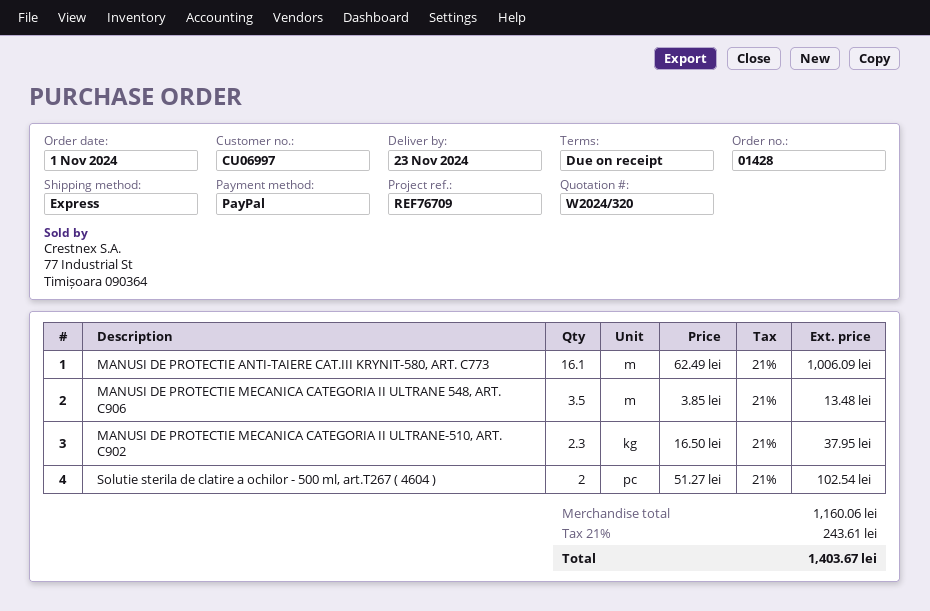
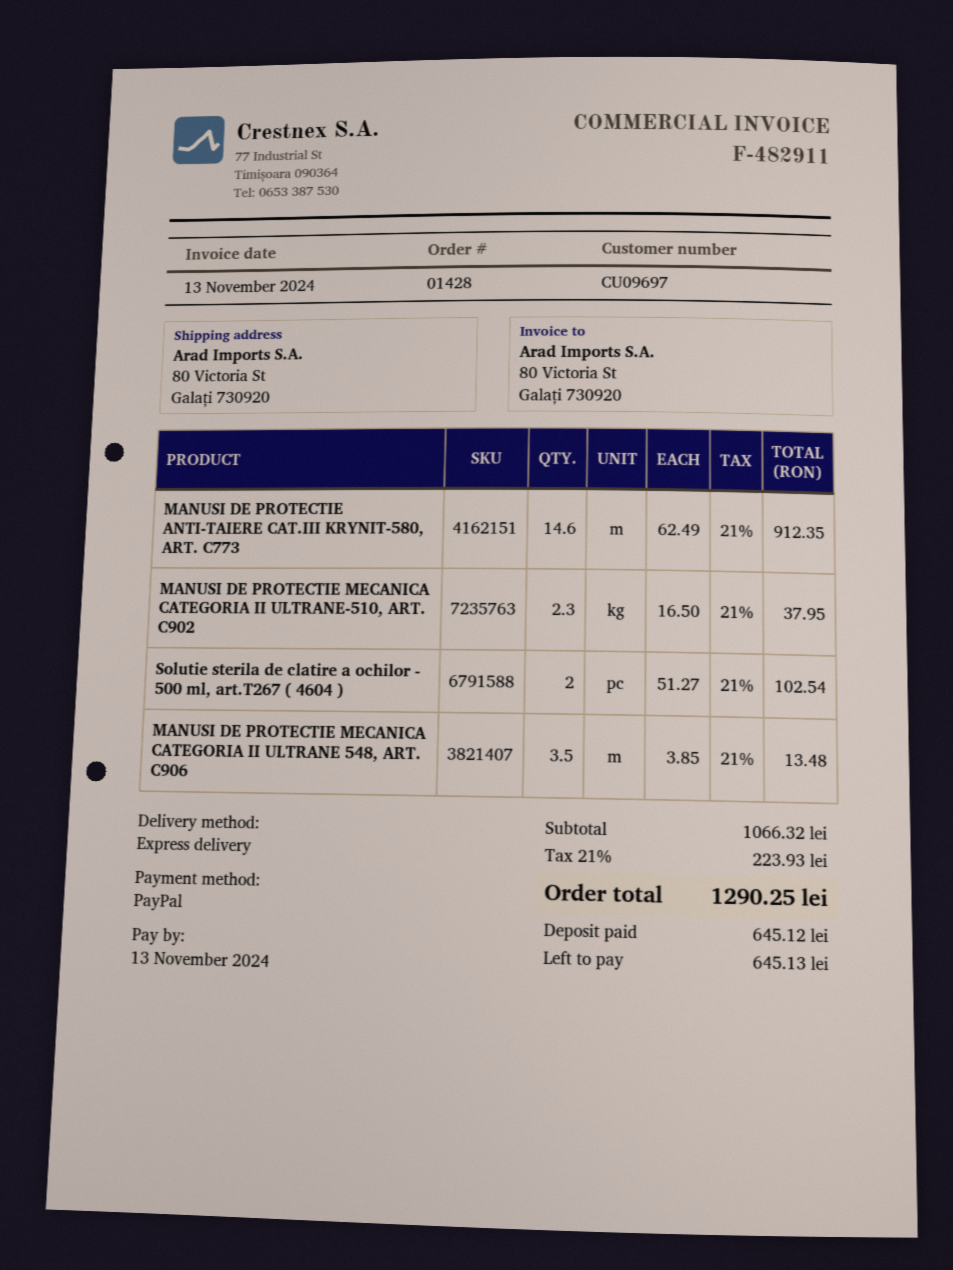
customer number: CU06997 -> CU09697
MANUSI DE PROTECTIE ANTI-TAIERE CAT.III KRYNIT-580, ART. C773: 16.1 x 62.49 = 1006.09 -> 14.6 x 62.49 = 912.35
subtotal: 1160.06 -> 1066.32
tax: 21% = 243.61 -> 21% = 223.93
total: 1403.67 -> 1290.25

